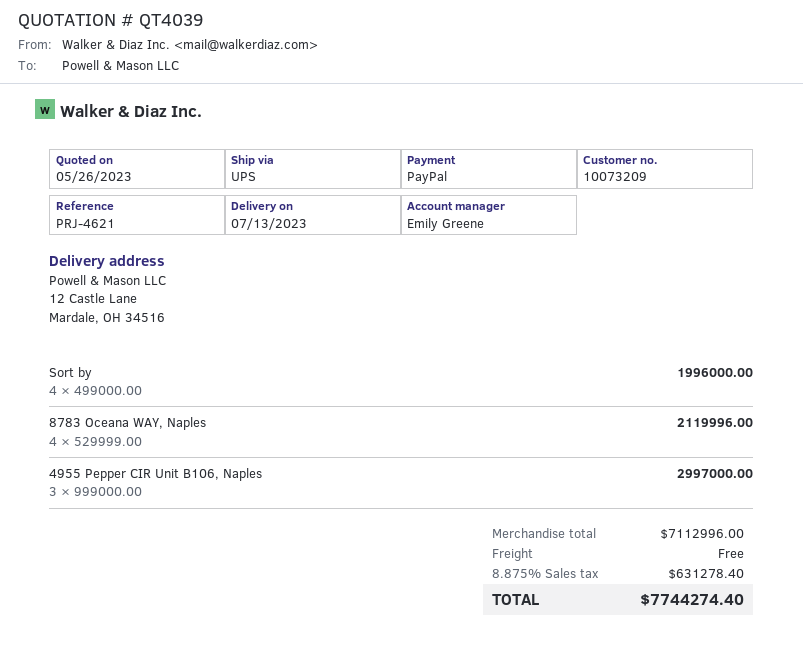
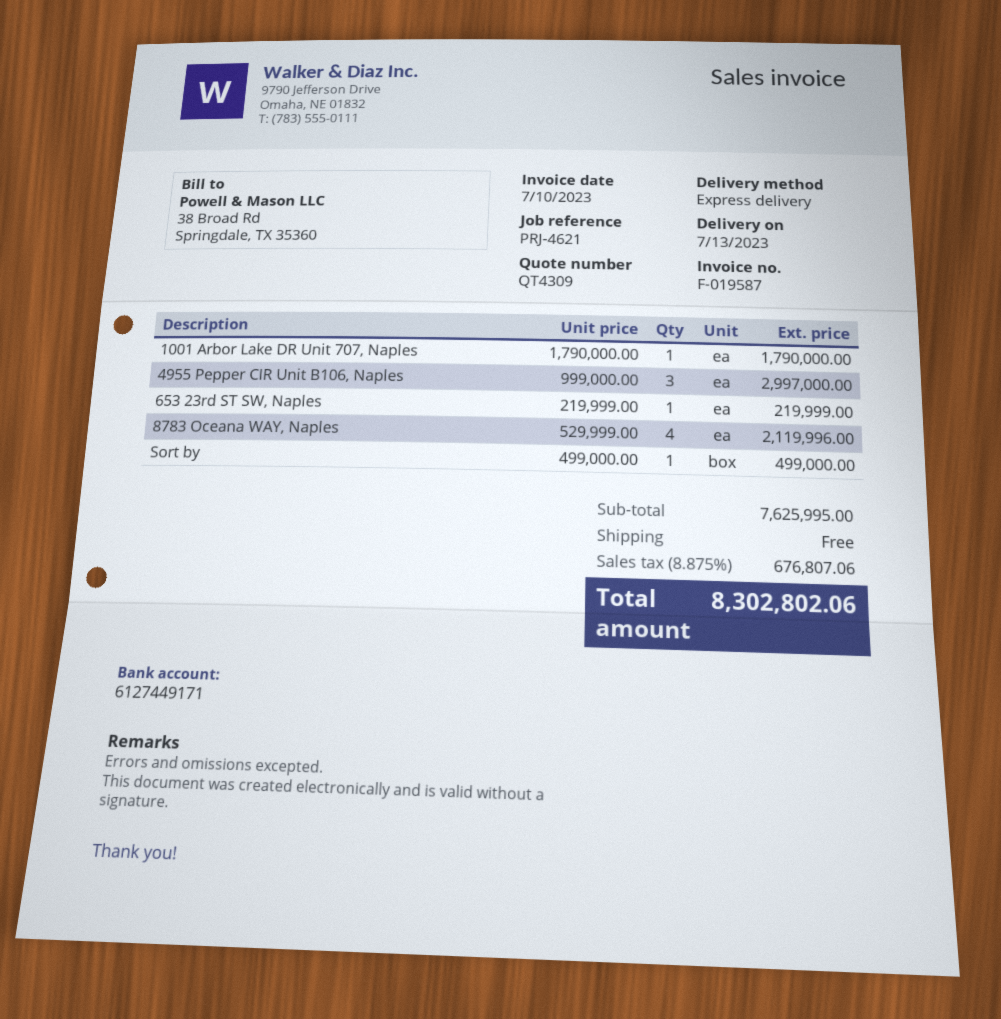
quote number: QT4039 -> QT4309
shipping method: UPS -> express
Sort by: 4 x 499000.00 = 1996000.00 -> 1 x 499000.00 = 499000.00
1001 Arbor Lake DR Unit 707, Naples: none -> 1 x 1790000.00 = 1790000.00
653 23rd ST SW, Naples: none -> 1 x 219999.00 = 219999.00
subtotal: 7112996.00 -> 7625995.00
tax: 8.875% = 631278.40 -> 8.875% = 676807.06
total: 7744274.40 -> 8302802.06

